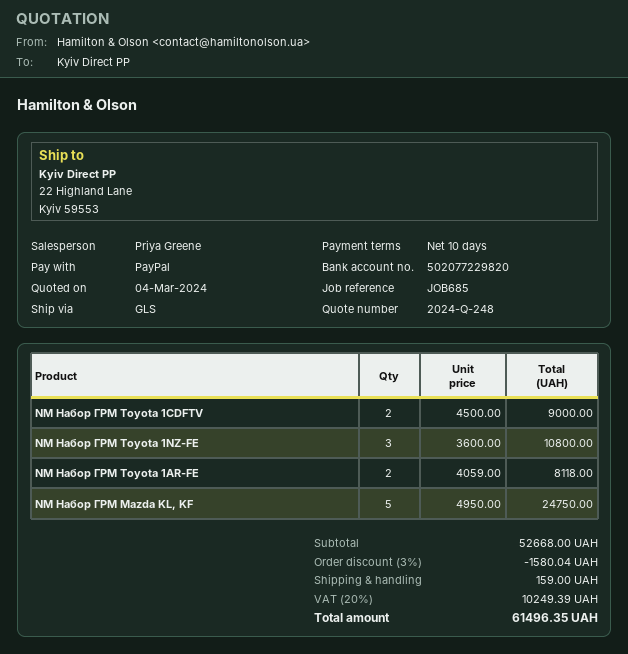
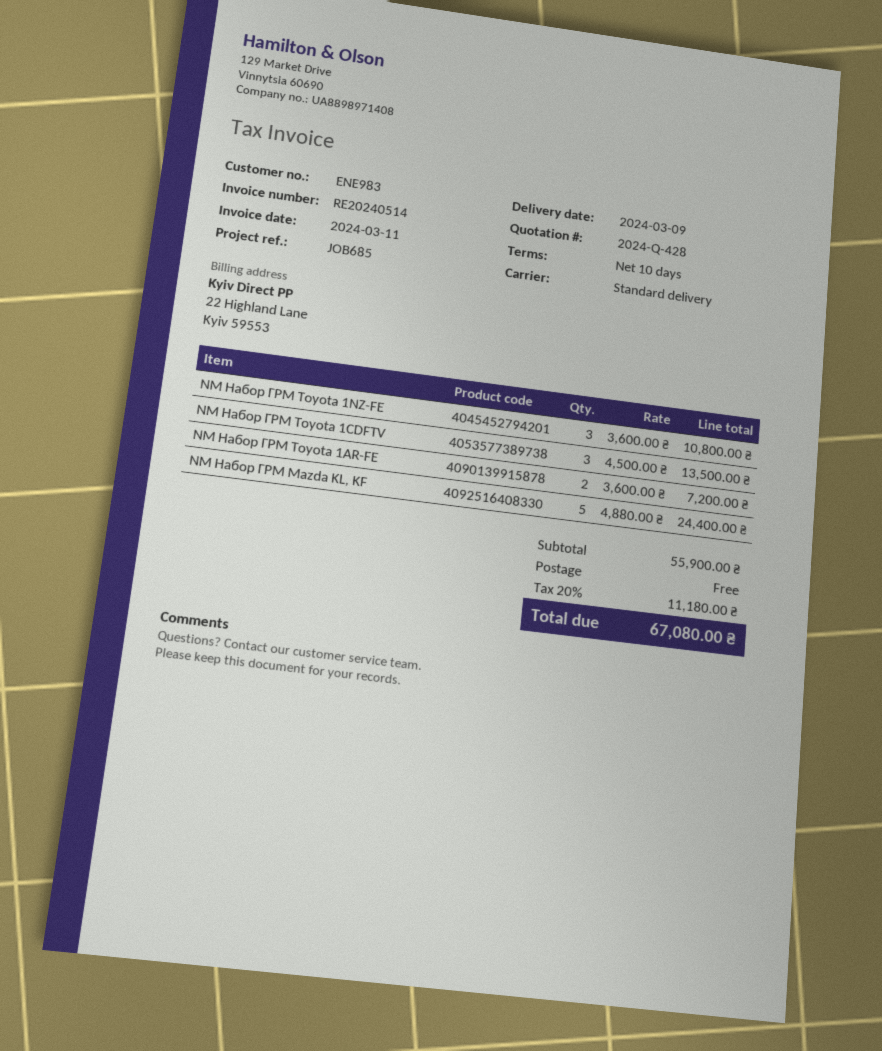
quote number: 2024-Q-248 -> 2024-Q-428
shipping method: GLS -> standard
NM Набор ГРМ Toyota 1CDFTV: 2 x 4500.00 = 9000.00 -> 3 x 4500.00 = 13500.00
NM Набор ГРМ Toyota 1AR-FE: 2 x 4059.00 = 8118.00 -> 2 x 3600.00 = 7200.00
NM Набор ГРМ Mazda KL, KF: 5 x 4950.00 = 24750.00 -> 5 x 4880.00 = 24400.00
subtotal: 52668.00 -> 55900.00
discount: 3% = 1580.04 -> none
shipping: 159.00 -> 0.00
tax: 20% = 10249.39 -> 20% = 11180.00
total: 61496.35 -> 67080.00

